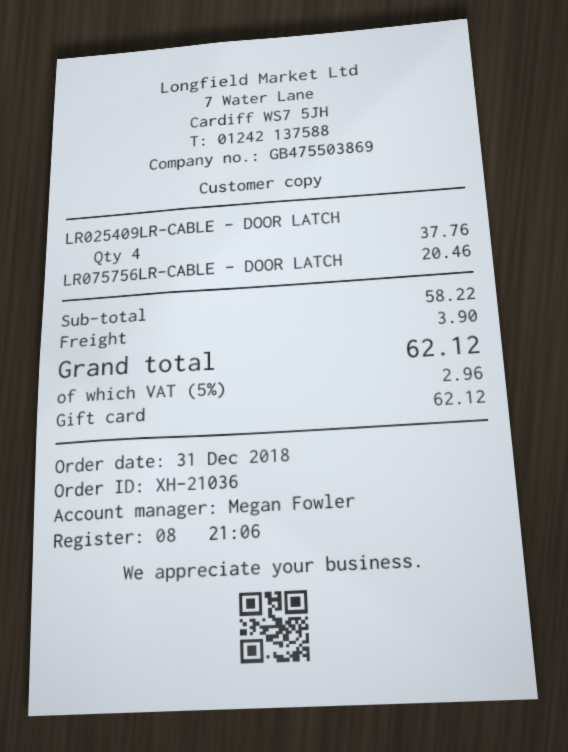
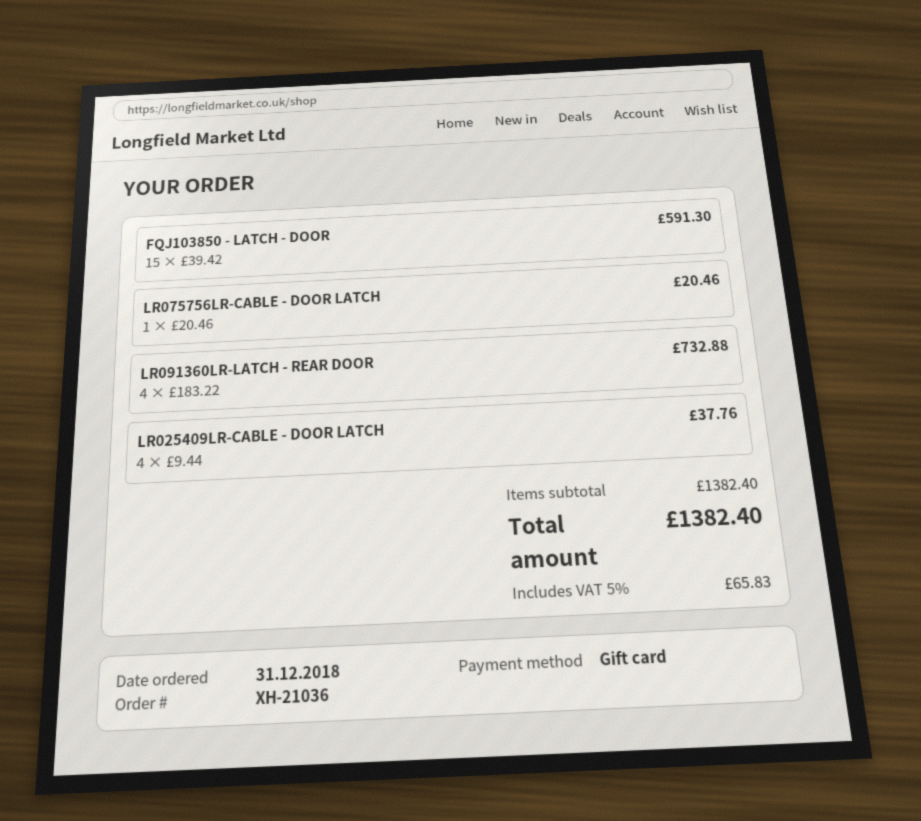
FQJ103850 - LATCH - DOOR: none -> 15 for 591.30
LR091360LR-LATCH - REAR DOOR: none -> 4 for 732.88
subtotal: 58.22 -> 1382.40
shipping: 3.90 -> none
tax: 5% = 2.96 -> 5% = 65.83
total: 62.12 -> 1382.40

